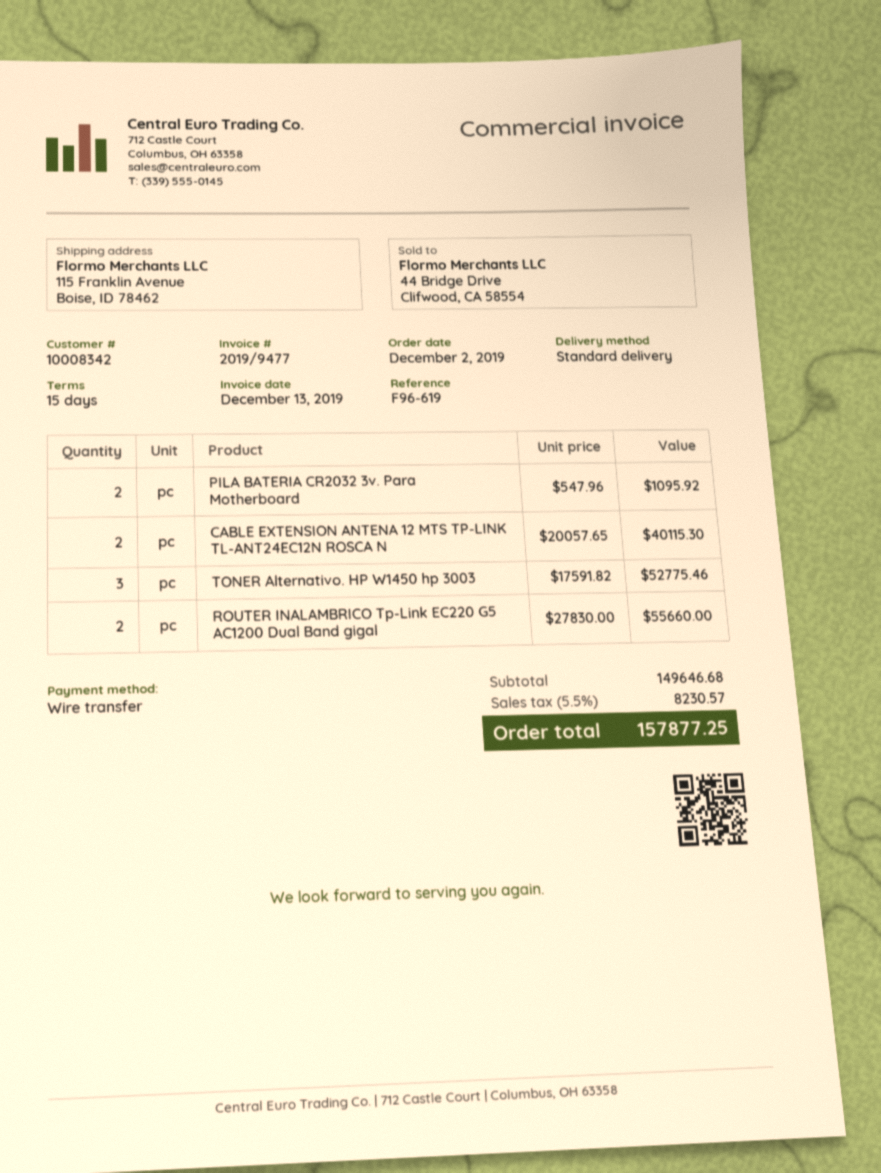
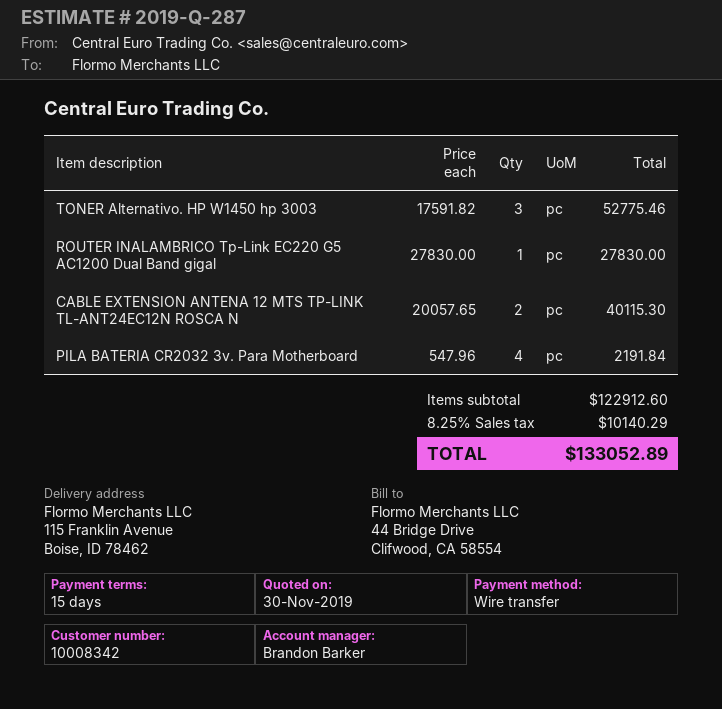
PILA BATERIA CR2032 3v. Para Motherboard: 2 x 547.96 = 1095.92 -> 4 x 547.96 = 2191.84
ROUTER INALAMBRICO Tp-Link EC220 G5 AC1200 Dual Band gigal: 2 x 27830.00 = 55660.00 -> 1 x 27830.00 = 27830.00
subtotal: 149646.68 -> 122912.60
tax: 5.5% = 8230.57 -> 8.25% = 10140.29
total: 157877.25 -> 133052.89

